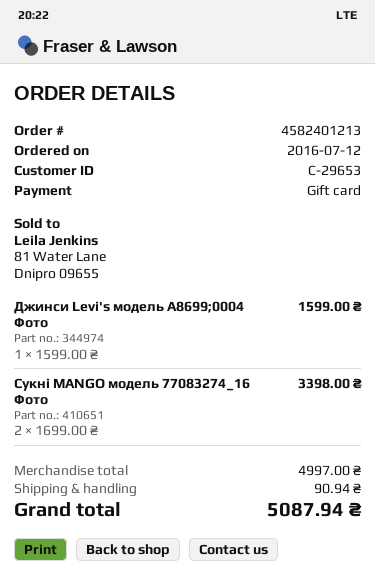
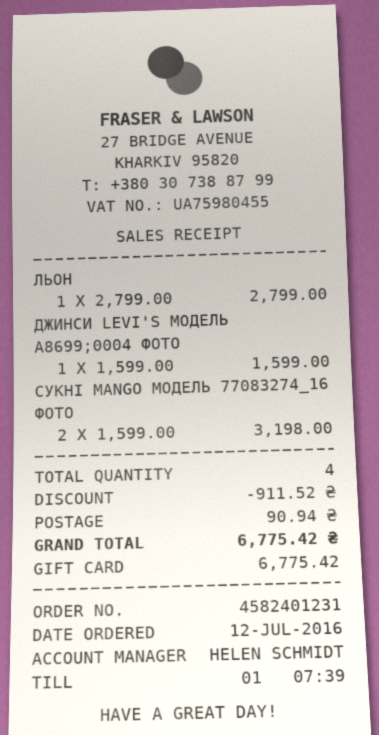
order number: 4582401213 -> 4582401231
Сукні MANGO модель 77083274_16 Фото: 2 x 1699.00 = 3398.00 -> 2 x 1599.00 = 3198.00
ЛЬОН: none -> 1 x 2799.00 = 2799.00
discount: none -> 911.52
total: 5087.94 -> 6775.42

